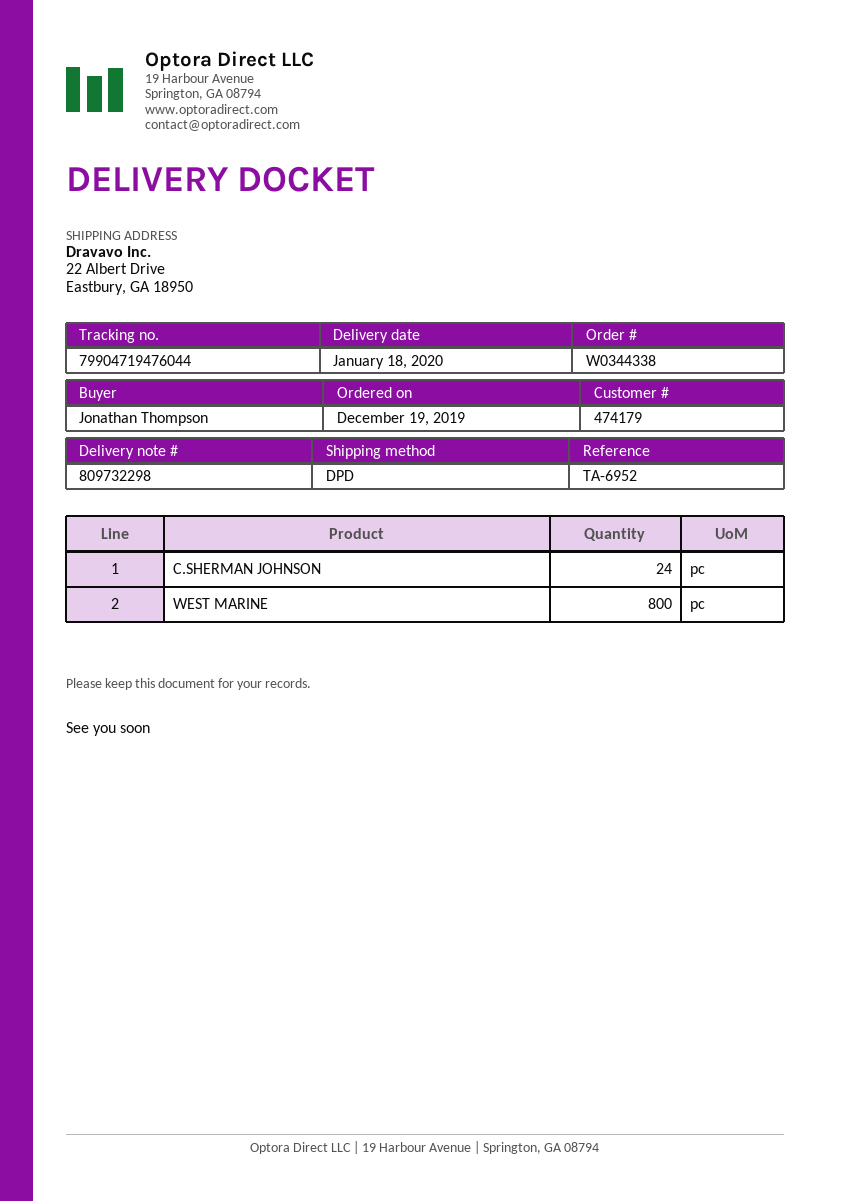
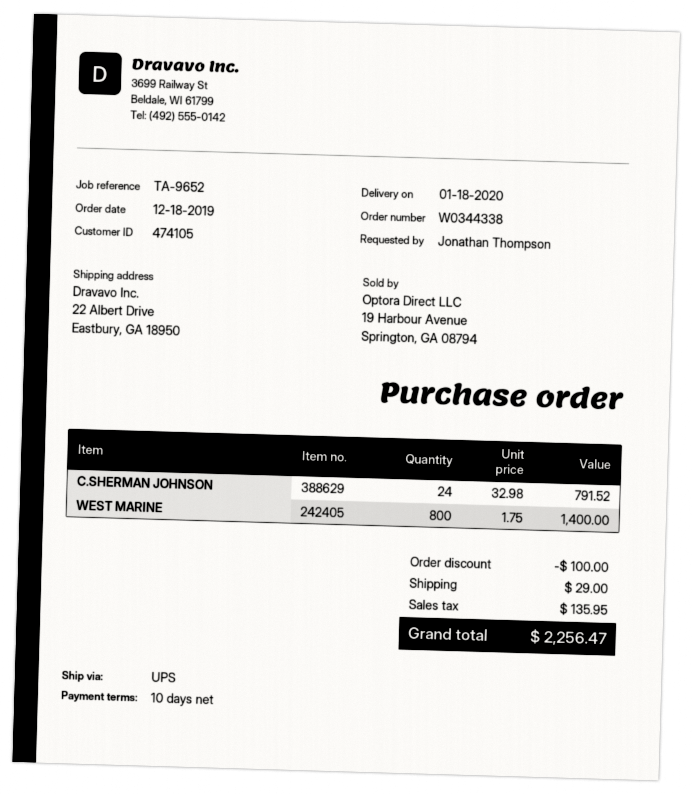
order date: 2019-12-19 -> 2019-12-18
customer number: 474179 -> 474105
reference: TA-6952 -> TA-9652
shipping method: DPD -> UPS

